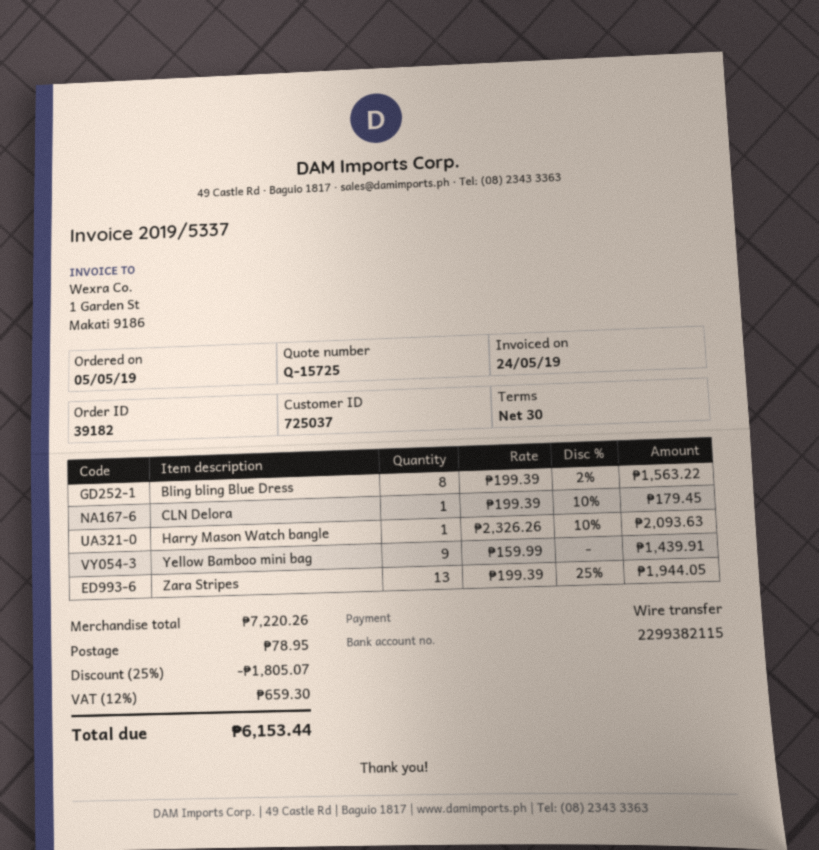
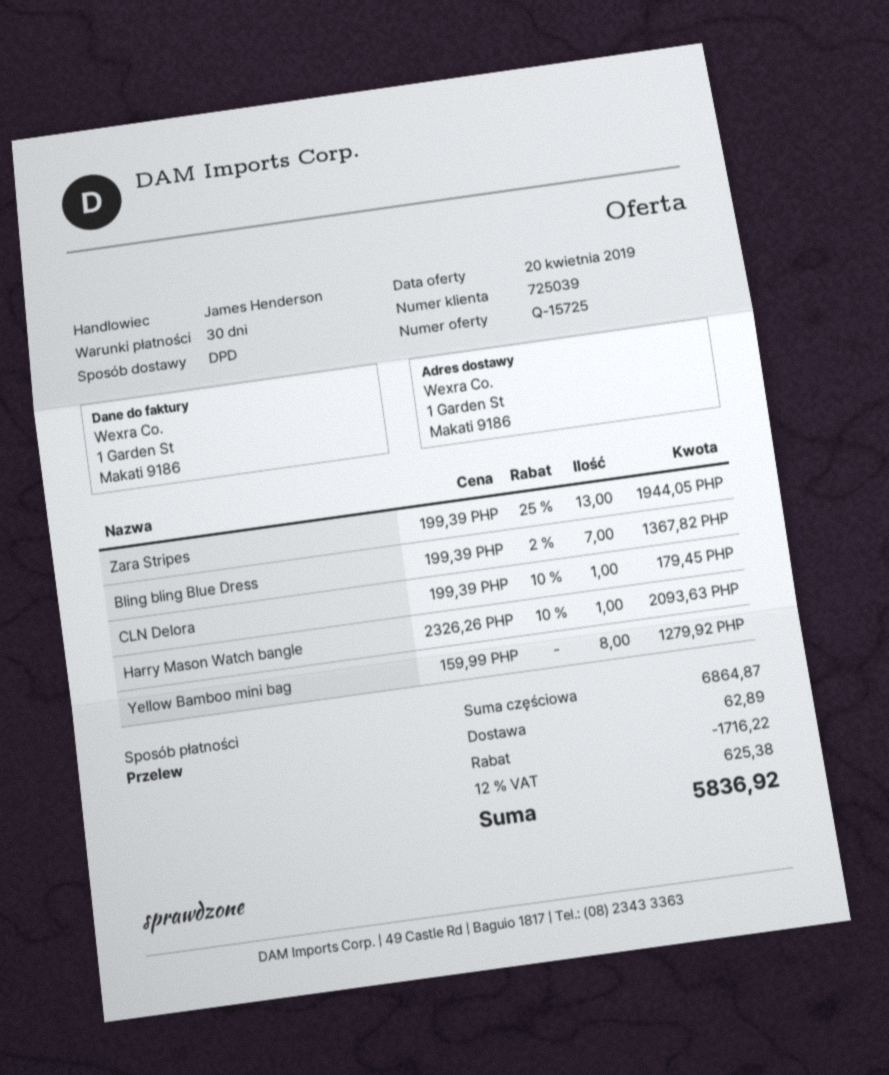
customer number: 725037 -> 725039
Bling bling Blue Dress: 8 x 199.39 - 2% = 1563.22 -> 7 x 199.39 - 2% = 1367.82
Yellow Bamboo mini bag: 9 x 159.99 = 1439.91 -> 8 x 159.99 = 1279.92
subtotal: 7220.26 -> 6864.87
discount: 1805.07 -> 1716.22
shipping: 78.95 -> 62.89
tax: 12% = 659.30 -> 12% = 625.38
total: 6153.44 -> 5836.92

